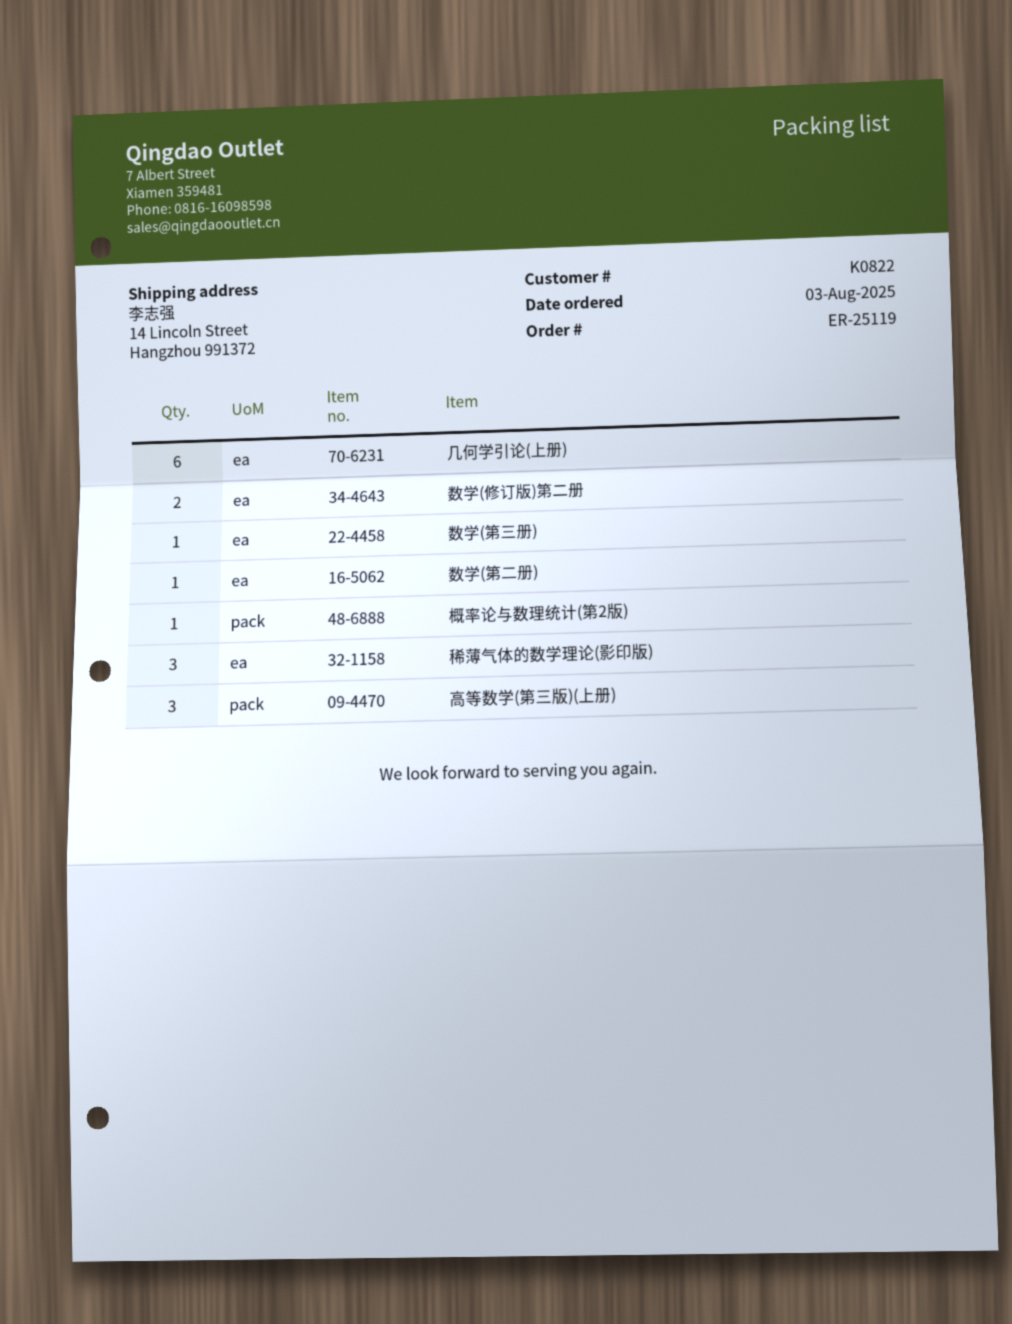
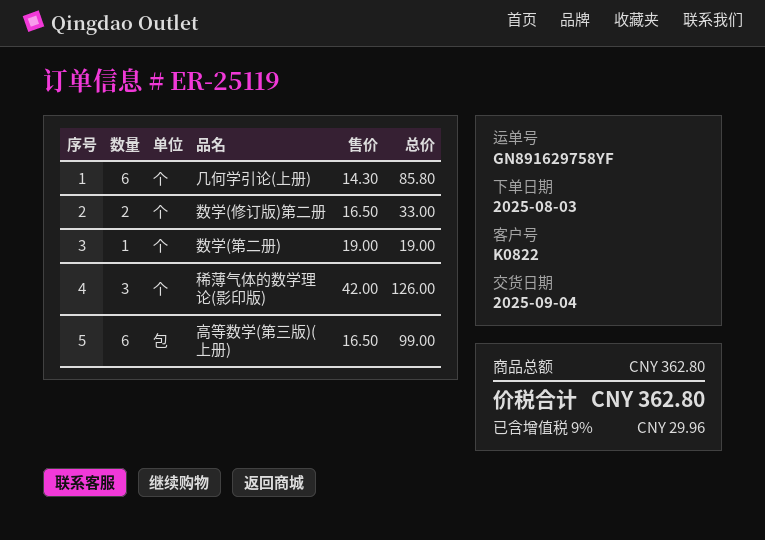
数学(第三册): 1 -> none
概率论与数理统计(第2版): 1 -> none
高等数学(第三版)(上册): 3 -> 6

